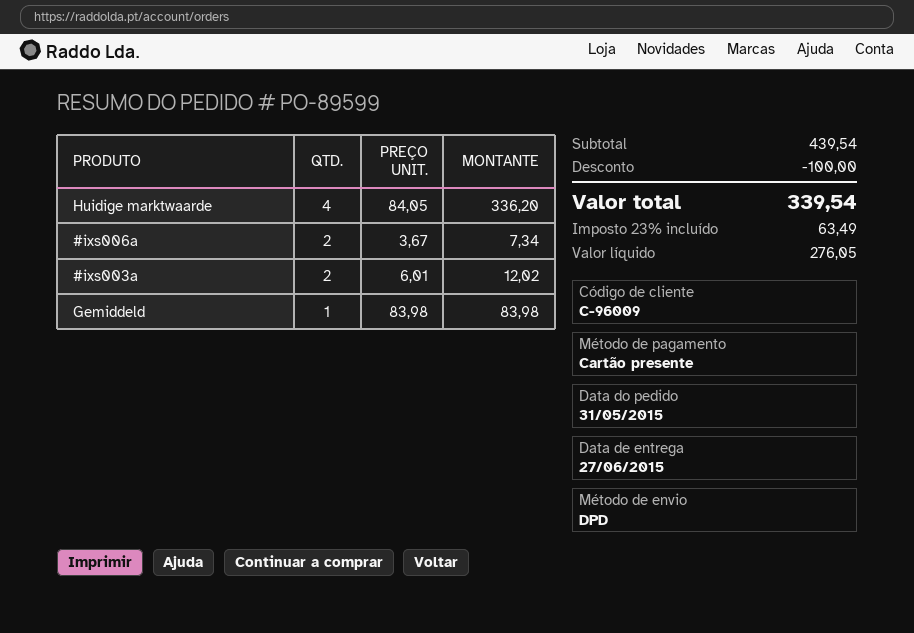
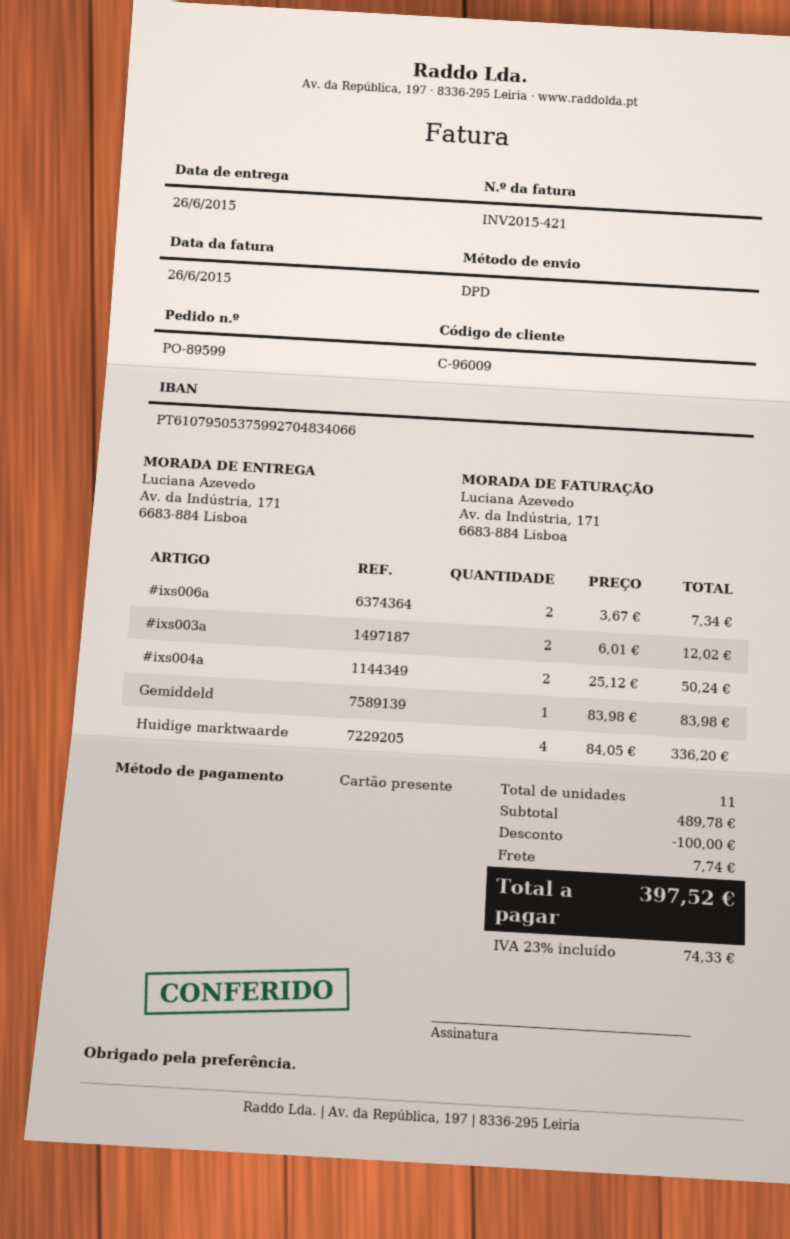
delivery date: 2015-06-27 -> 2015-06-26
#ixs004a: none -> 2 x 25.12 = 50.24
subtotal: 439.54 -> 489.78
shipping: none -> 7.74
tax: 23% = 63.49 -> 23% = 74.33
total: 339.54 -> 397.52

